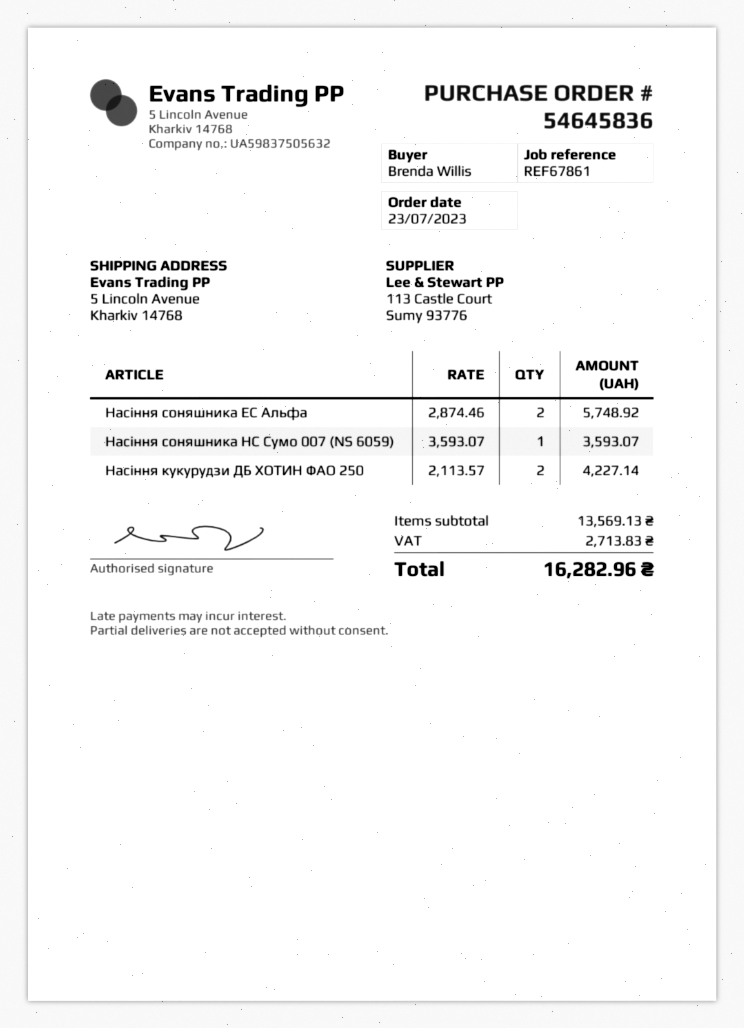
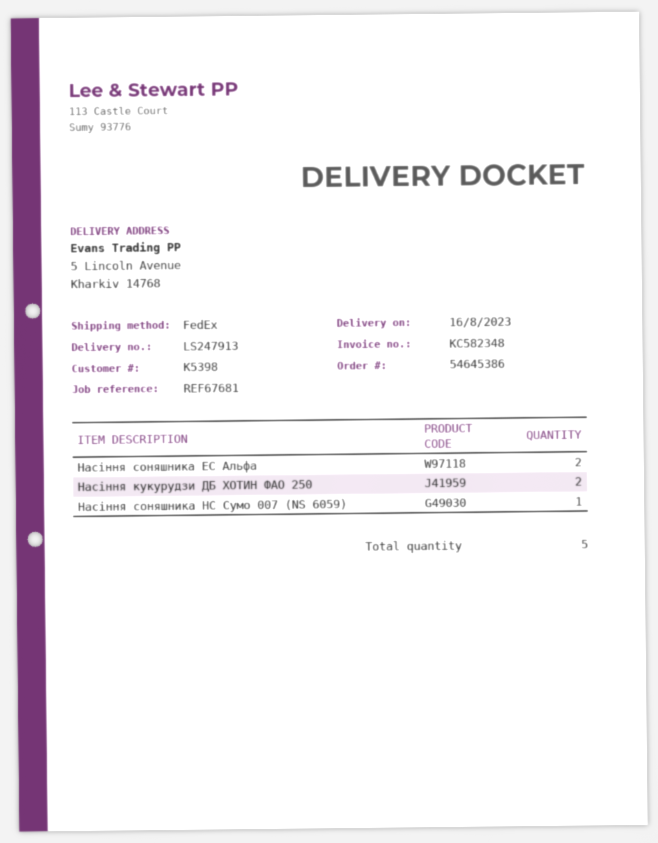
order number: 54645836 -> 54645386
reference: REF67861 -> REF67681

